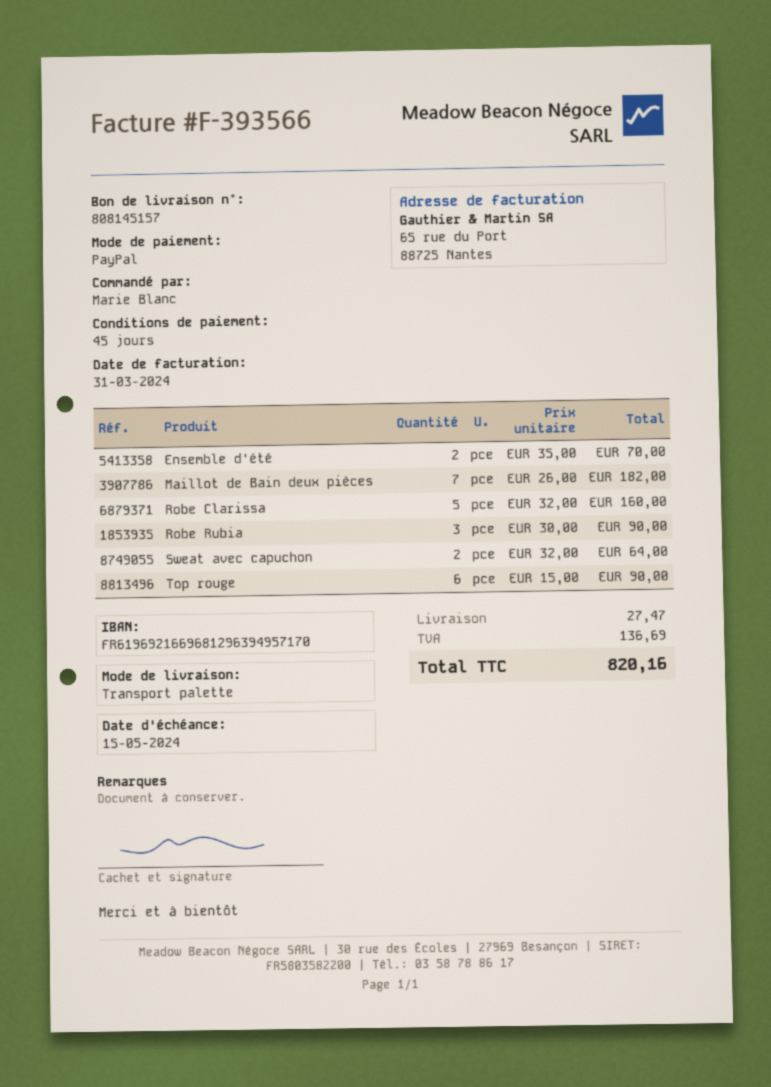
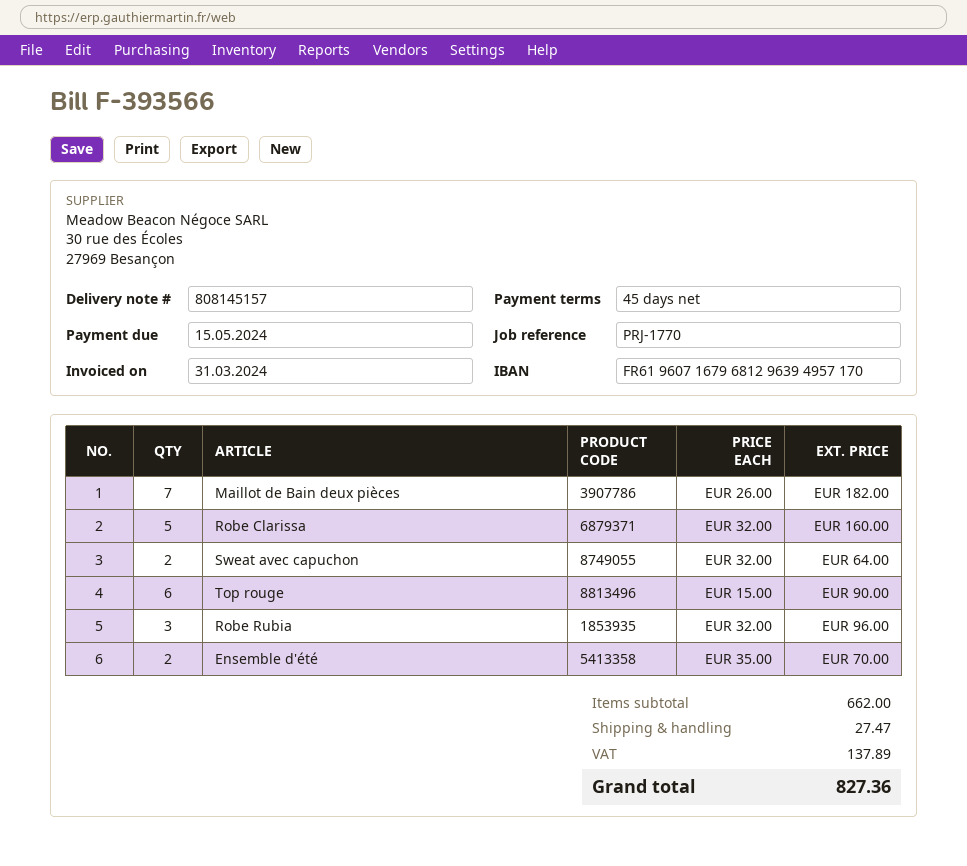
bank account: FR6196921669681296394957170 -> FR6196071679681296394957170
Robe Rubia: 3 x 30.00 = 90.00 -> 3 x 32.00 = 96.00
tax: 136.69 -> 137.89
total: 820.16 -> 827.36

